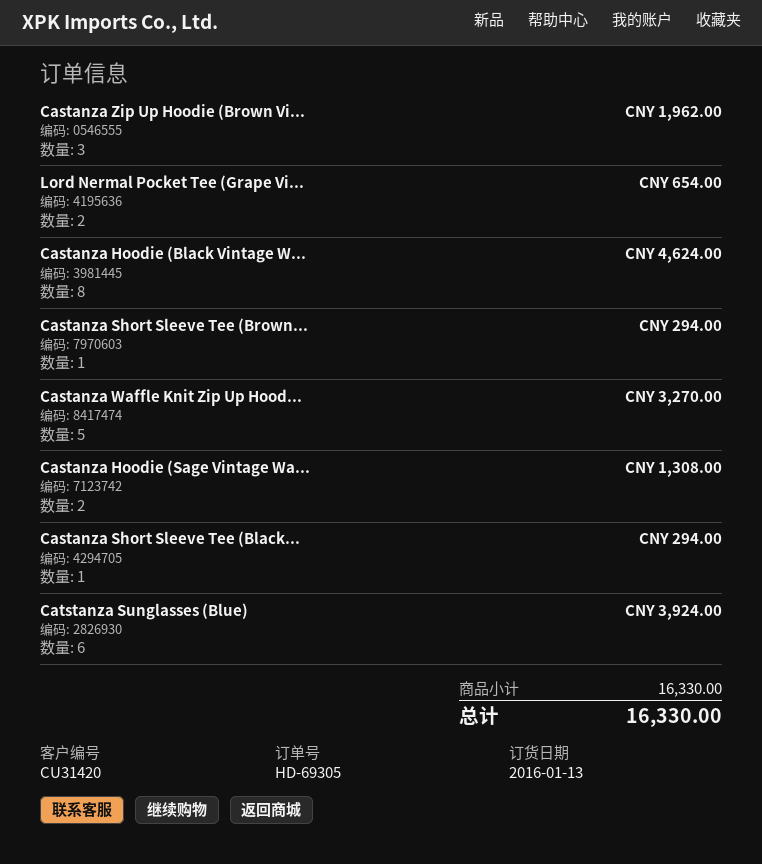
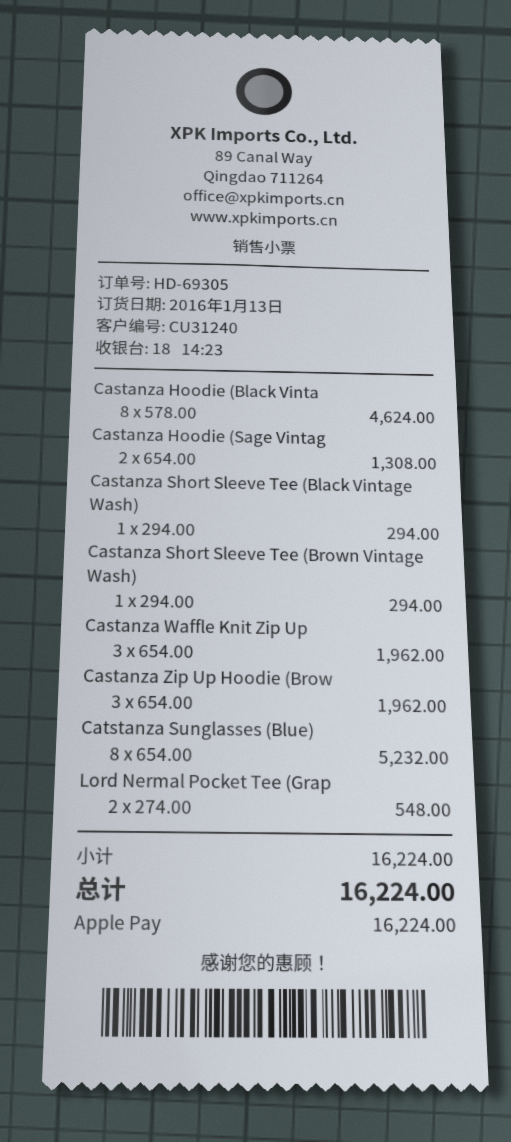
customer number: CU31420 -> CU31240
Lord Nermal Pocket Tee (Grape Vi...: 2 for 654.00 -> 2 for 548.00
Castanza Waffle Knit Zip Up Hood...: 5 for 3270.00 -> 3 for 1962.00
Catstanza Sunglasses (Blue): 6 for 3924.00 -> 8 for 5232.00
subtotal: 16330.00 -> 16224.00
total: 16330.00 -> 16224.00

